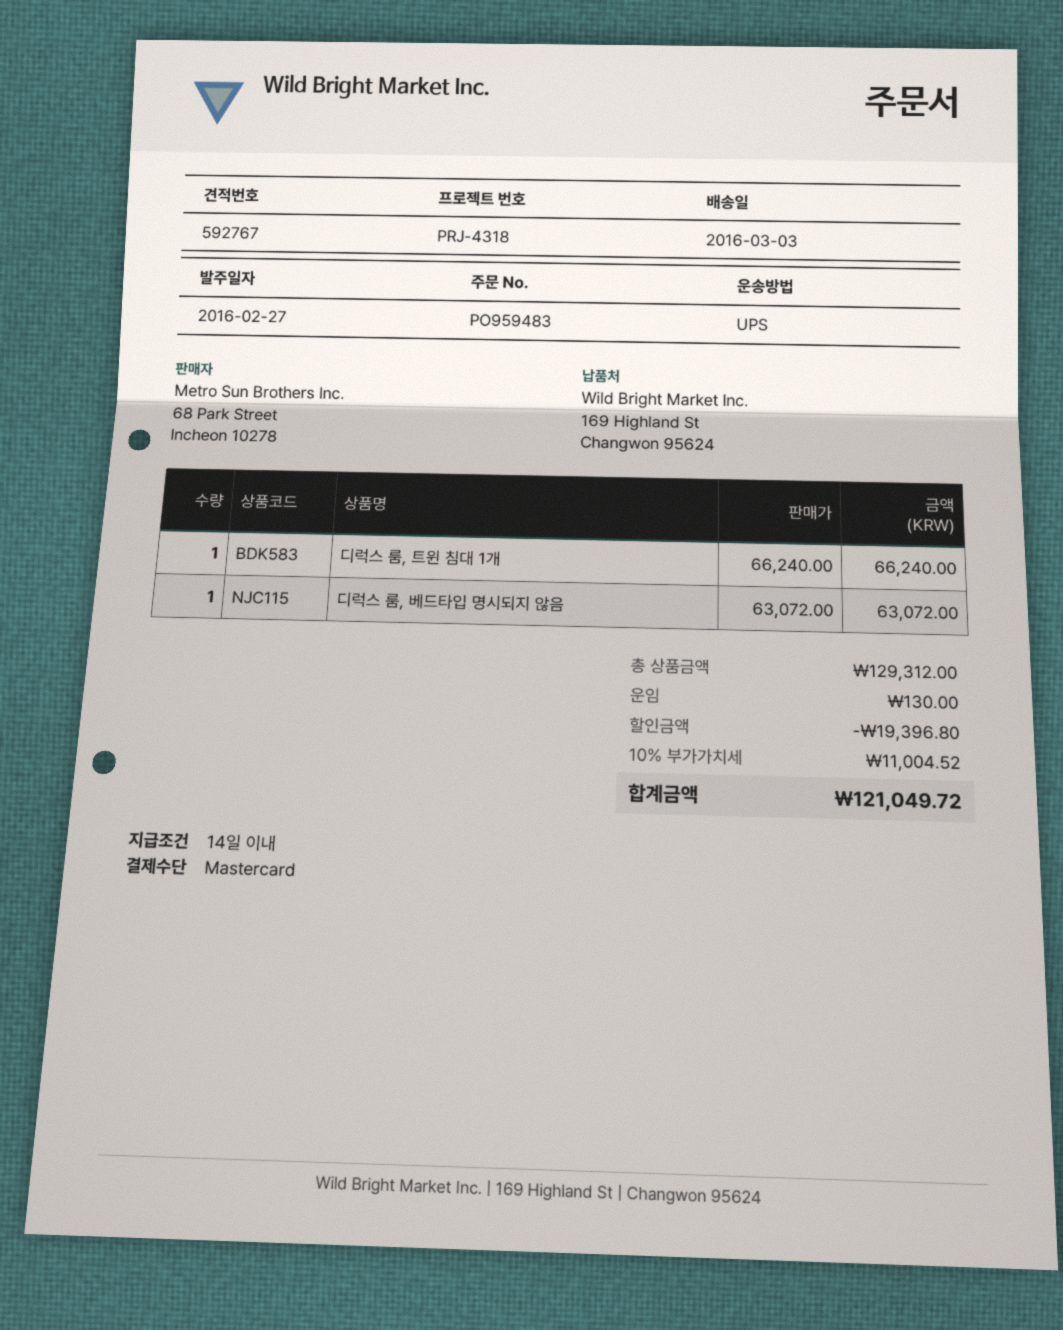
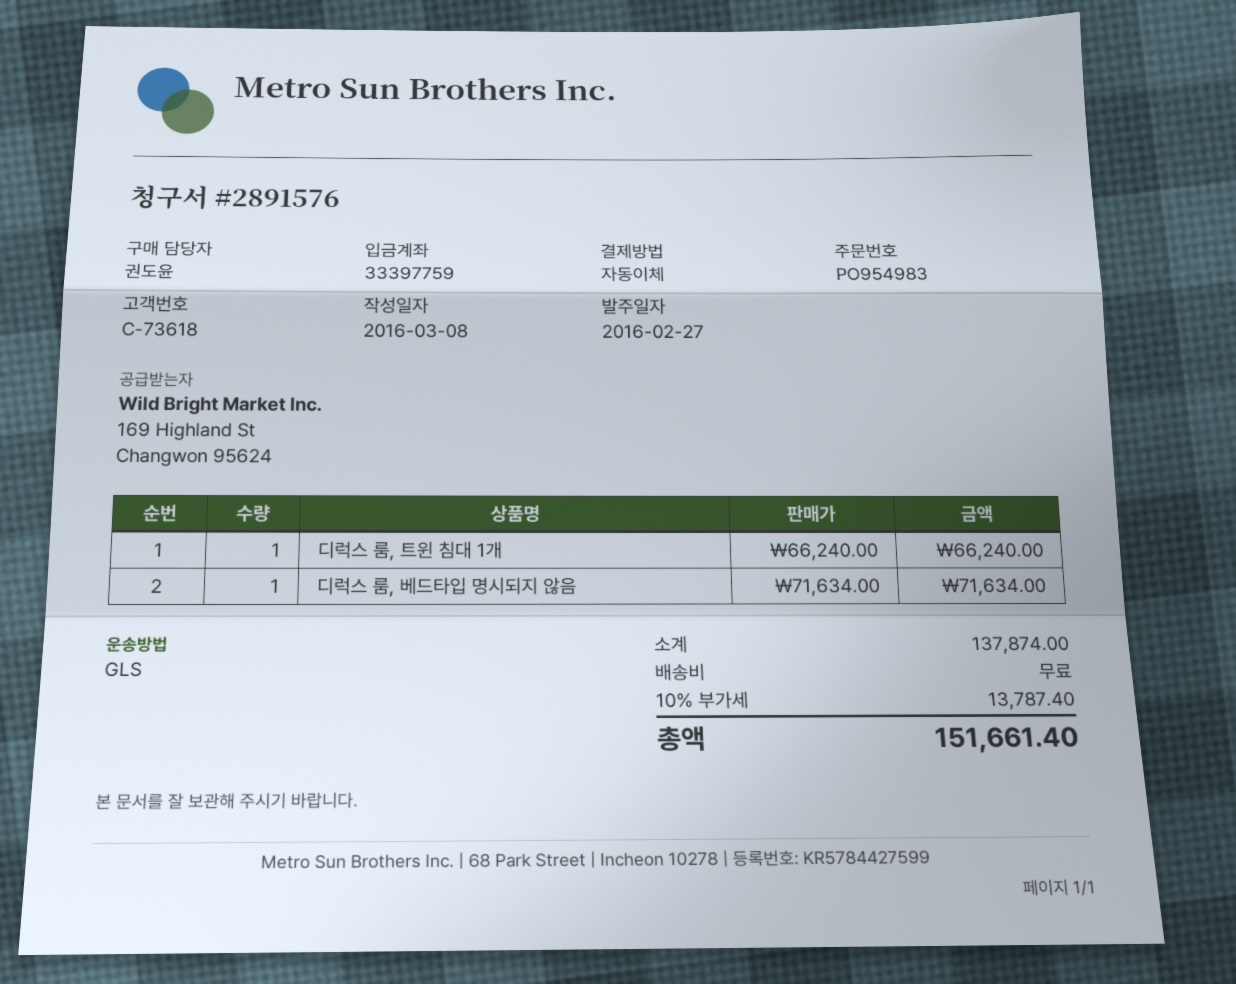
order number: PO959483 -> PO954983
payment method: Mastercard -> direct debit
shipping method: UPS -> GLS
디럭스 룸, 베드타입 명시되지 않음: 1 x 63072.00 = 63072.00 -> 1 x 71634.00 = 71634.00
subtotal: 129312.00 -> 137874.00
discount: 19396.80 -> none
shipping: 130.00 -> 0.00
tax: 10% = 11004.52 -> 10% = 13787.40
total: 121049.72 -> 151661.40

